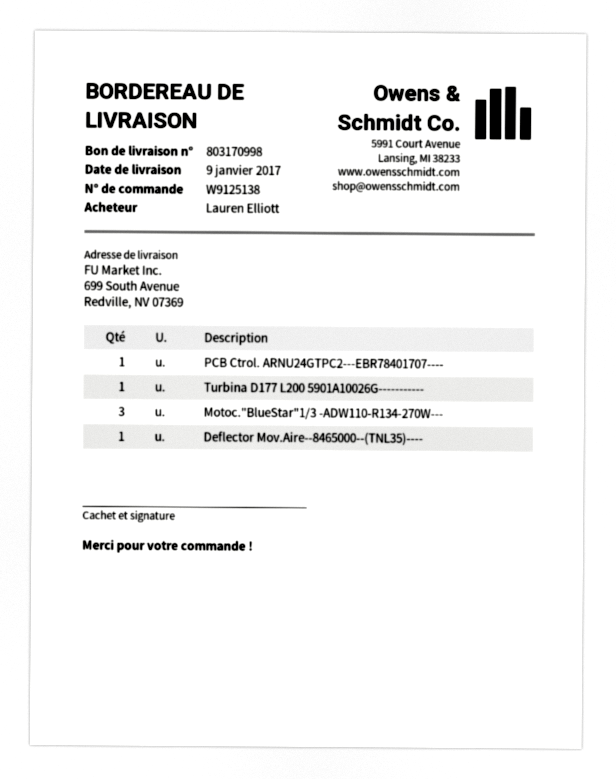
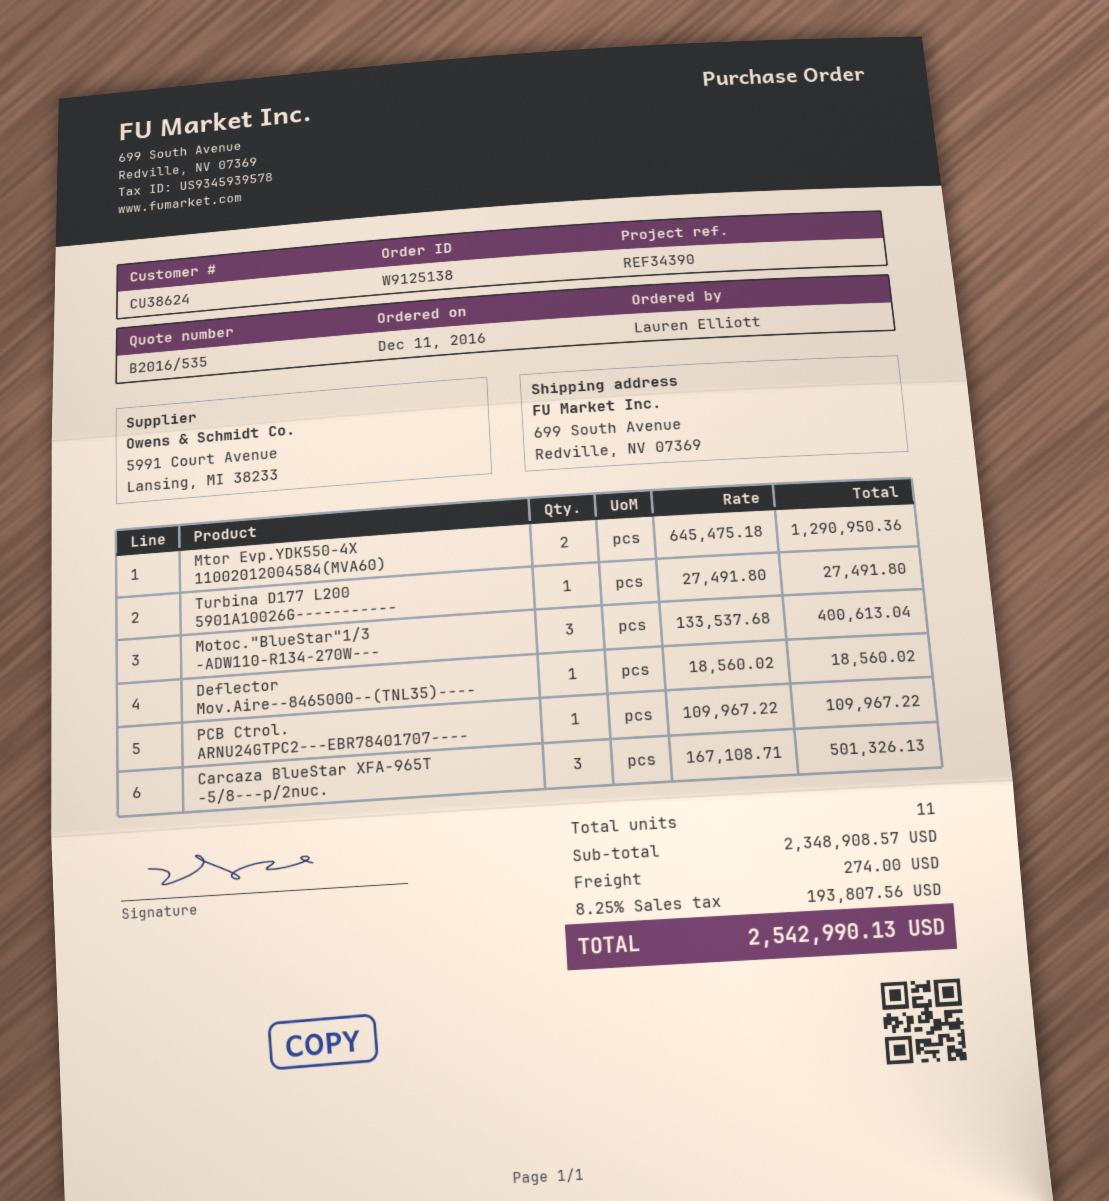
Mtor Evp.YDK550-4X 11002012004584(MVA60): none -> 2
Carcaza BlueStar XFA-965T -5/8---p/2nuc.: none -> 3

